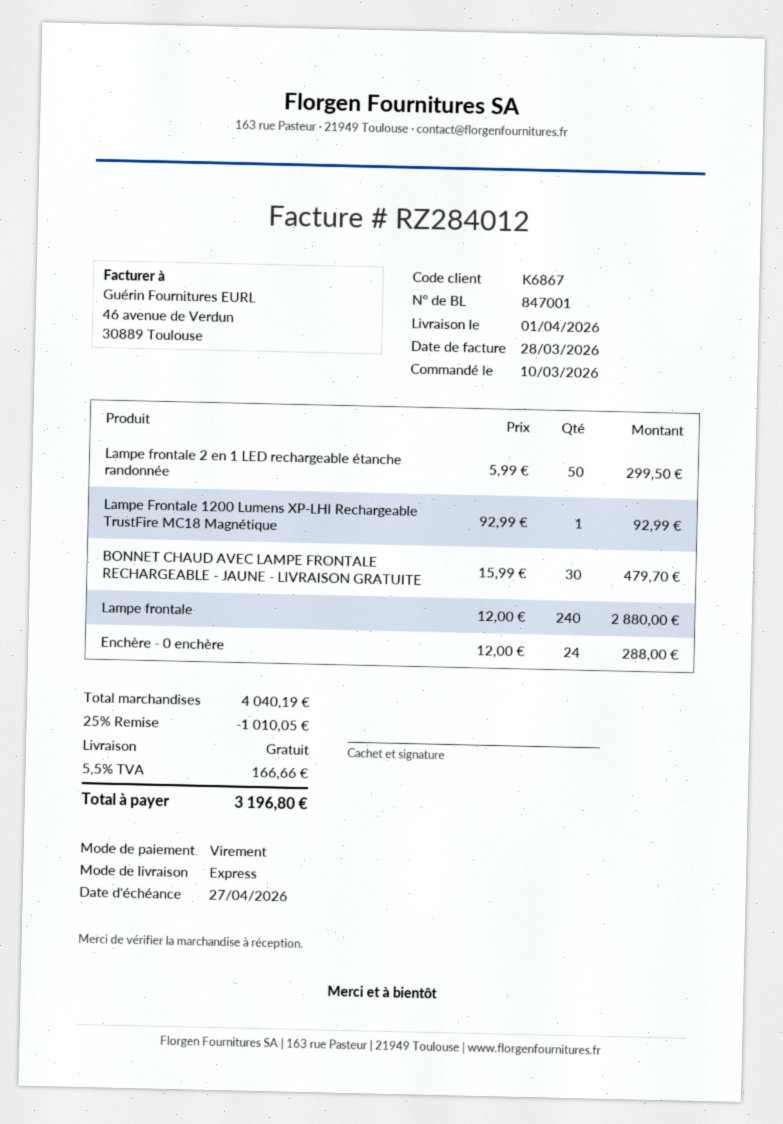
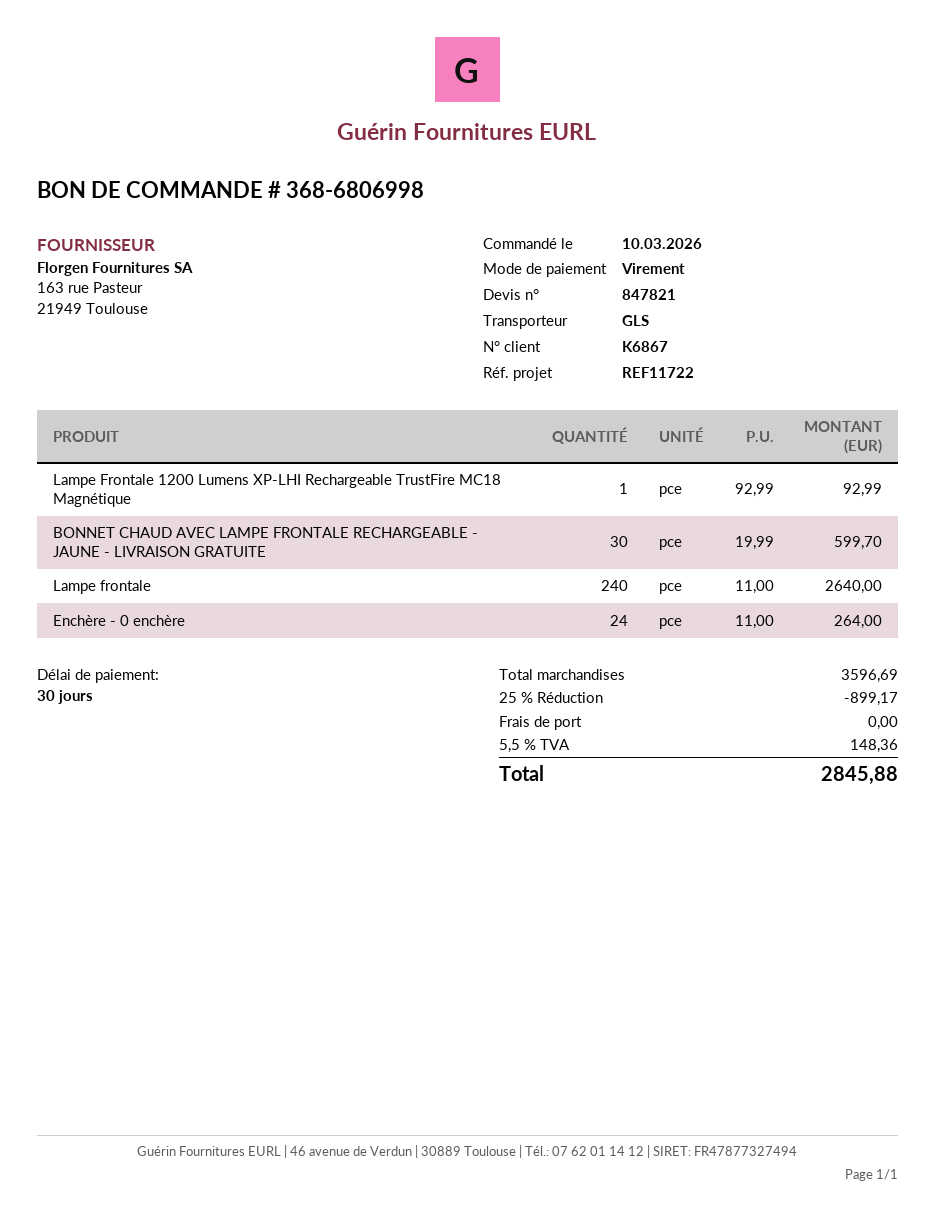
shipping method: express -> GLS
Lampe frontale 2 en 1 LED rechargeable étanche randonnée: 50 x 5.99 = 299.50 -> none
BONNET CHAUD AVEC LAMPE FRONTALE RECHARGEABLE - JAUNE - LIVRAISON GRATUITE: 30 x 15.99 = 479.70 -> 30 x 19.99 = 599.70
Lampe frontale: 240 x 12.00 = 2880.00 -> 240 x 11.00 = 2640.00
Enchère - 0 enchère: 24 x 12.00 = 288.00 -> 24 x 11.00 = 264.00
subtotal: 4040.19 -> 3596.69
discount: 25% = 1010.05 -> 25% = 899.17
tax: 5.5% = 166.66 -> 5.5% = 148.36
total: 3196.80 -> 2845.88

